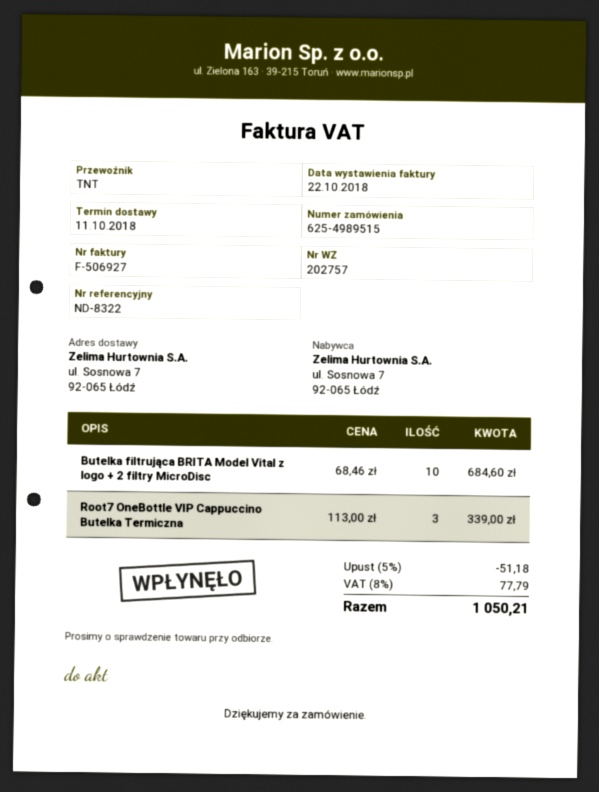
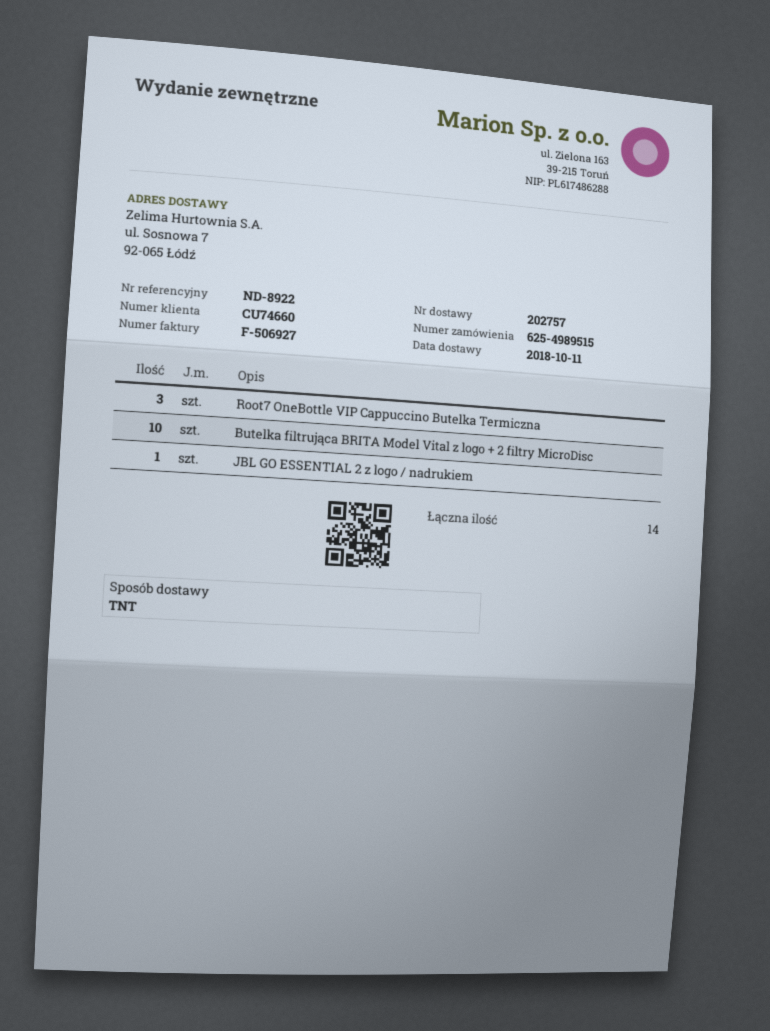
reference: ND-8322 -> ND-8922
JBL GO ESSENTIAL 2 z logo / nadrukiem: none -> 1

